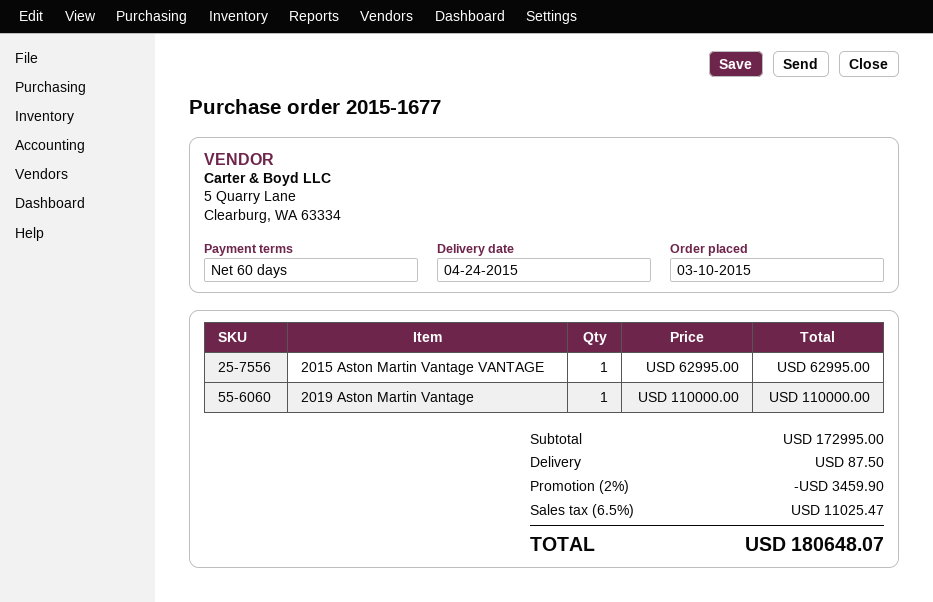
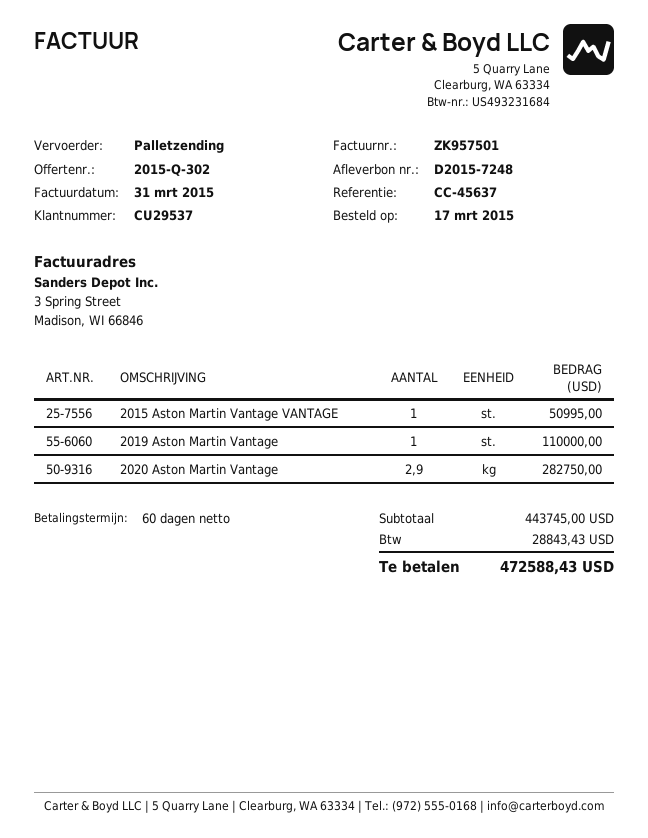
order date: 2015-03-10 -> 2015-03-17
2015 Aston Martin Vantage VANTAGE: 1 for 62995.00 -> 1 for 50995.00
2020 Aston Martin Vantage: none -> 2.9 for 282750.00
subtotal: 172995.00 -> 443745.00
discount: 2% = 3459.90 -> none
shipping: 87.50 -> none
tax: 11025.47 -> 28843.43
total: 180648.07 -> 472588.43

